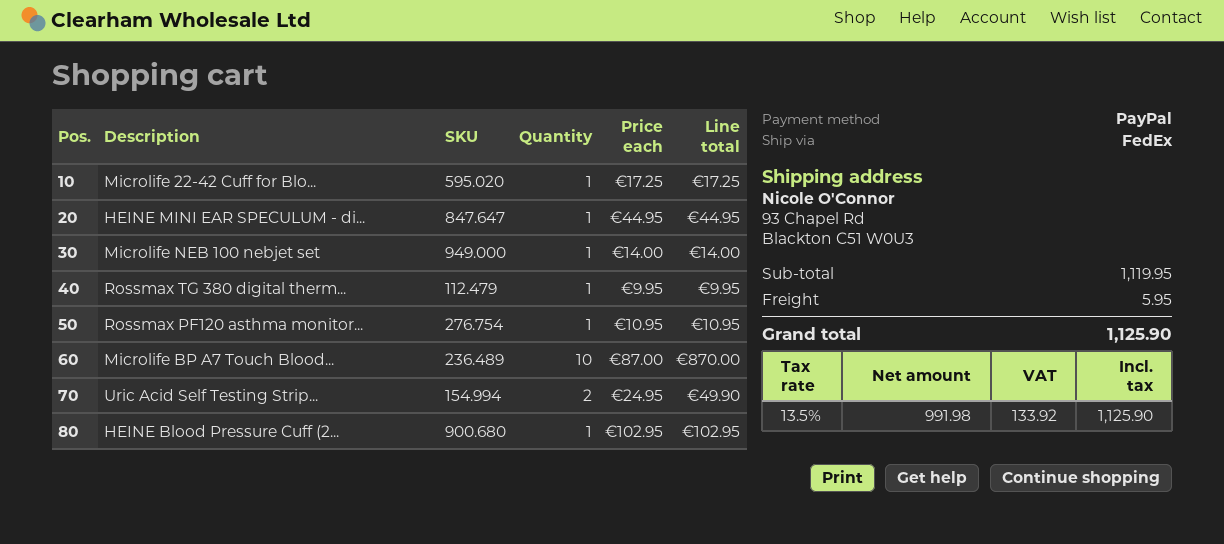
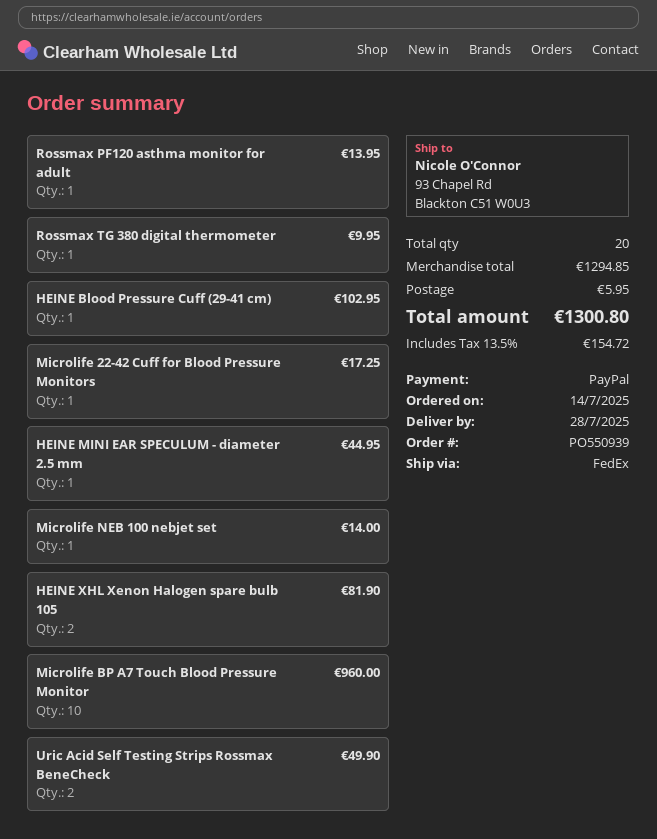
Rossmax PF120 asthma monitor...: 1 for 10.95 -> 1 for 13.95
Microlife BP A7 Touch Blood...: 10 for 870.00 -> 10 for 960.00
HEINE XHL Xenon Halogen spare bulb 105: none -> 2 for 81.90
subtotal: 1119.95 -> 1294.85
tax: 13.5% = 133.92 -> 13.5% = 154.72
total: 1125.90 -> 1300.80

